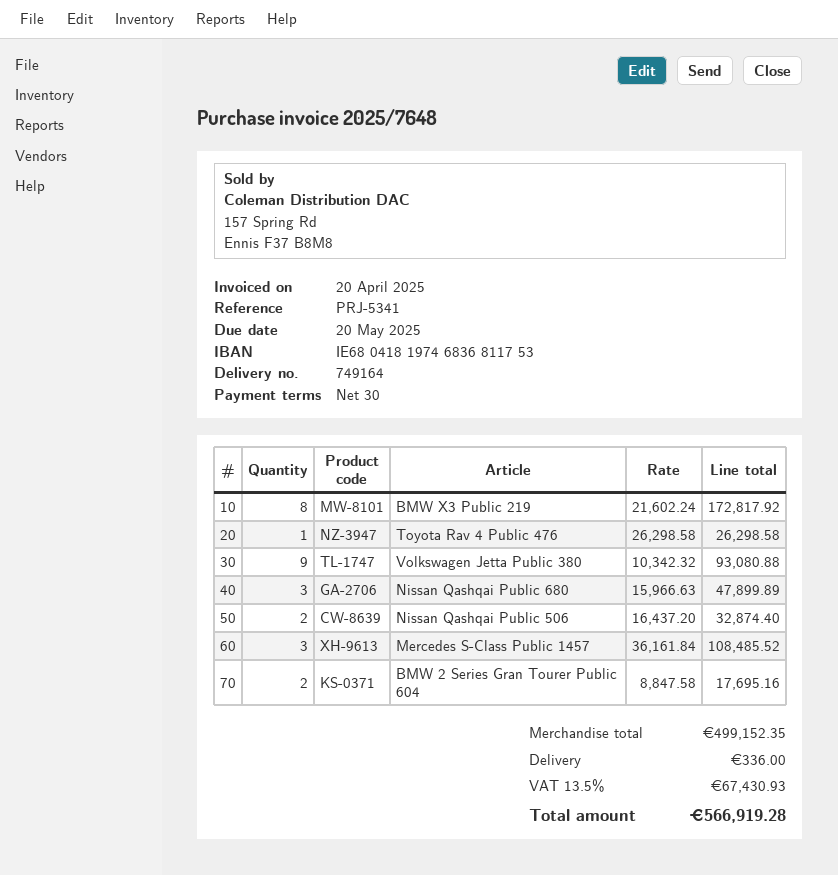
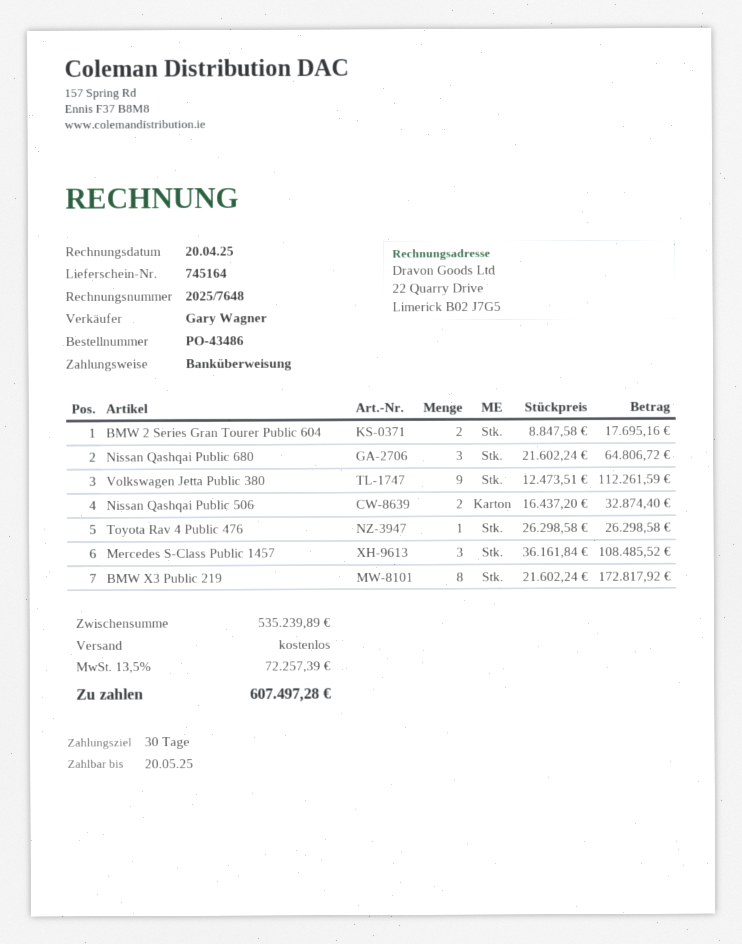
delivery note number: 749164 -> 745164
Volkswagen Jetta Public 380: 9 x 10342.32 = 93080.88 -> 9 x 12473.51 = 112261.59
Nissan Qashqai Public 680: 3 x 15966.63 = 47899.89 -> 3 x 21602.24 = 64806.72
subtotal: 499152.35 -> 535239.89
shipping: 336.00 -> 0.00
tax: 13.5% = 67430.93 -> 13.5% = 72257.39
total: 566919.28 -> 607497.28

